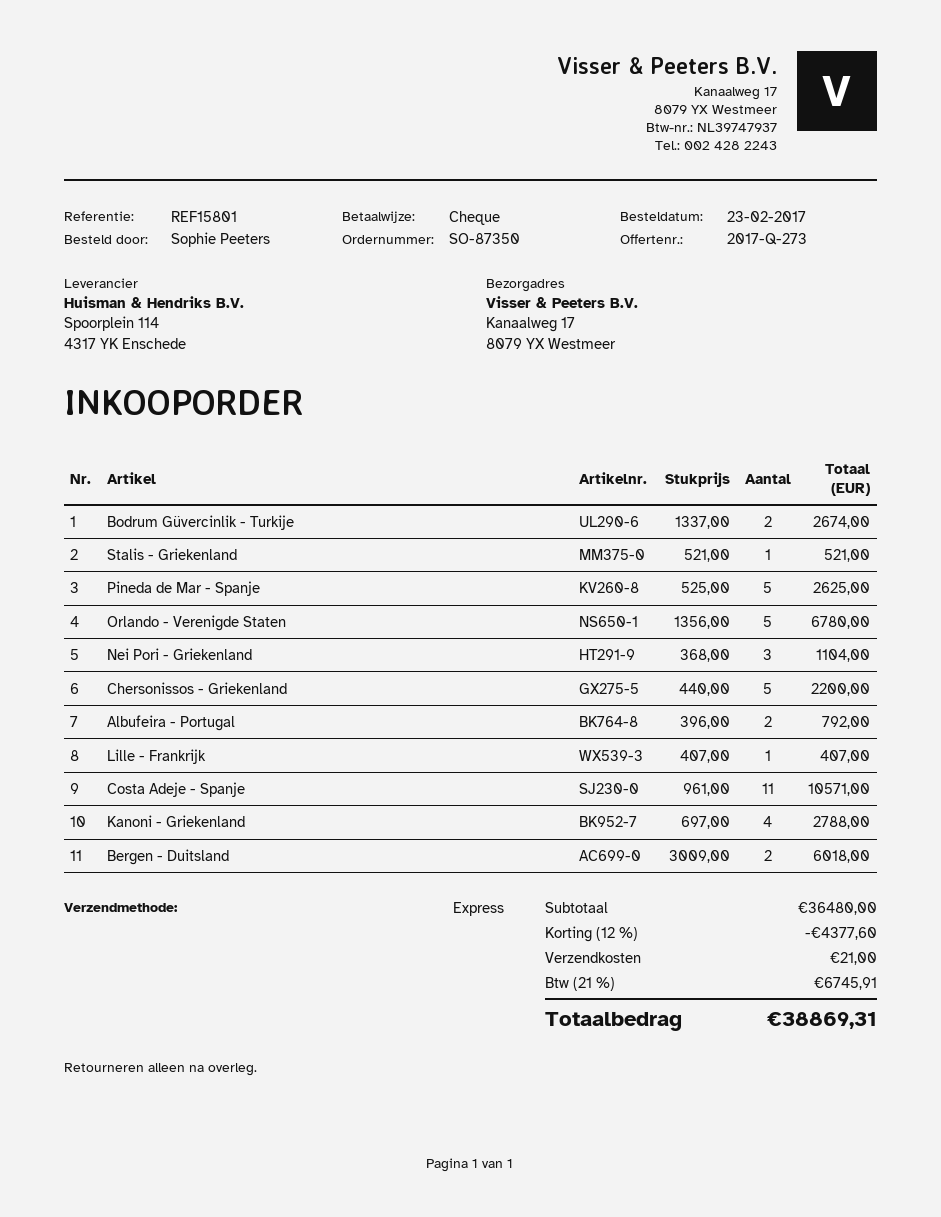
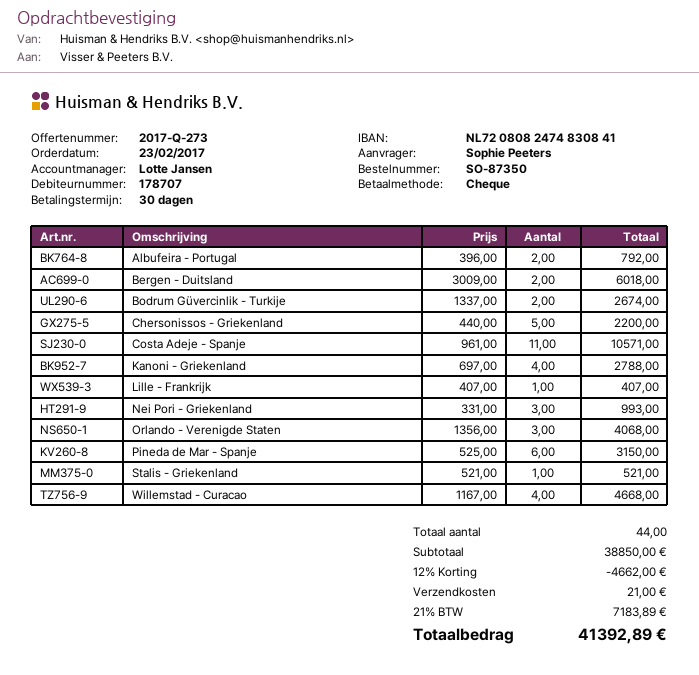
Pineda de Mar - Spanje: 5 x 525.00 = 2625.00 -> 6 x 525.00 = 3150.00
Orlando - Verenigde Staten: 5 x 1356.00 = 6780.00 -> 3 x 1356.00 = 4068.00
Nei Pori - Griekenland: 3 x 368.00 = 1104.00 -> 3 x 331.00 = 993.00
Willemstad - Curacao: none -> 4 x 1167.00 = 4668.00
subtotal: 36480.00 -> 38850.00
discount: 12% = 4377.60 -> 12% = 4662.00
tax: 21% = 6745.91 -> 21% = 7183.89
total: 38869.31 -> 41392.89

